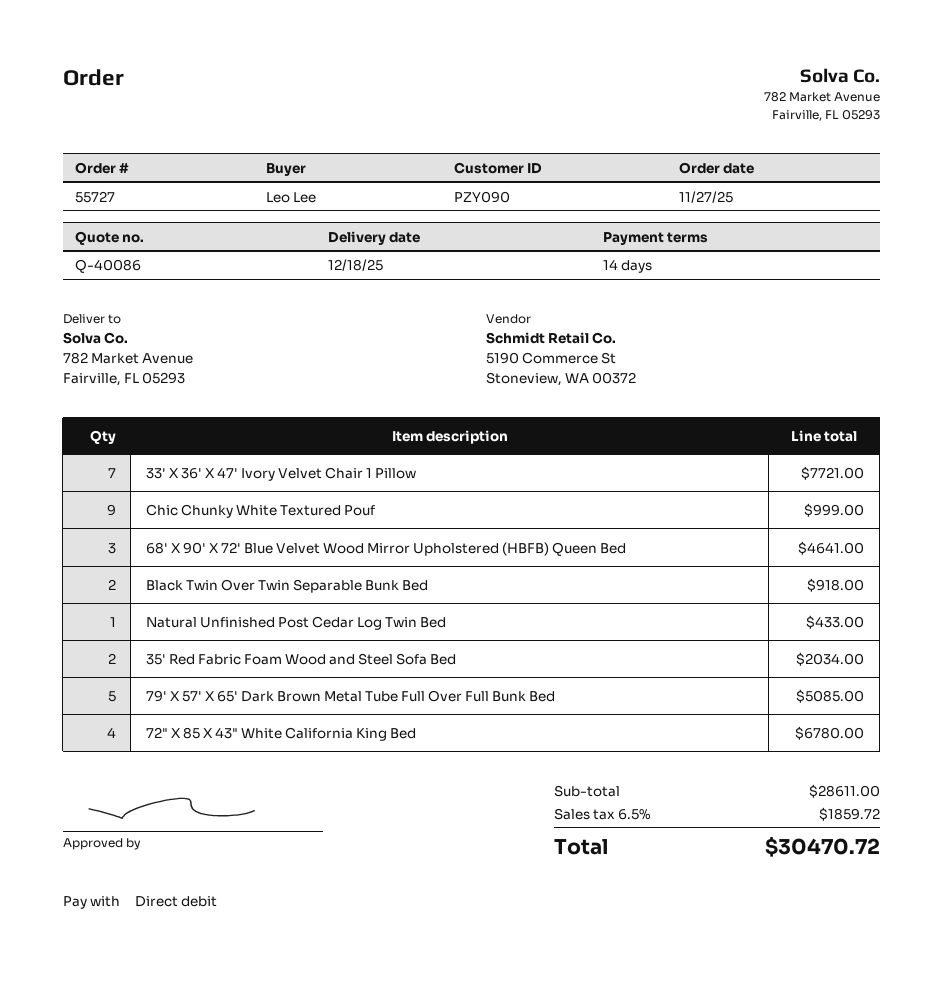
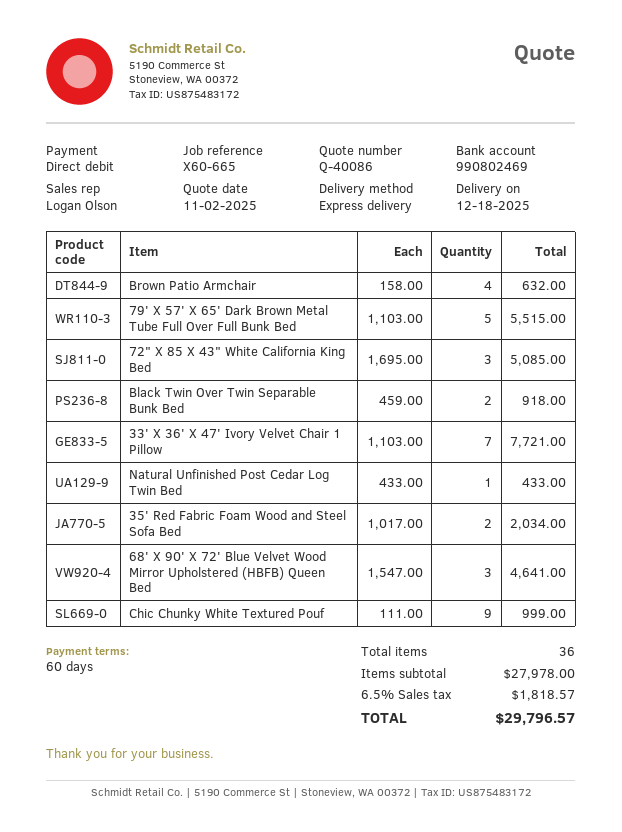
payment terms: 14 days -> 60 days
79' X 57' X 65' Dark Brown Metal Tube Full Over Full Bunk Bed: 5 for 5085.00 -> 5 for 5515.00
72" X 85 X 43" White California King Bed: 4 for 6780.00 -> 3 for 5085.00
Brown Patio Armchair: none -> 4 for 632.00
subtotal: 28611.00 -> 27978.00
tax: 6.5% = 1859.72 -> 6.5% = 1818.57
total: 30470.72 -> 29796.57

